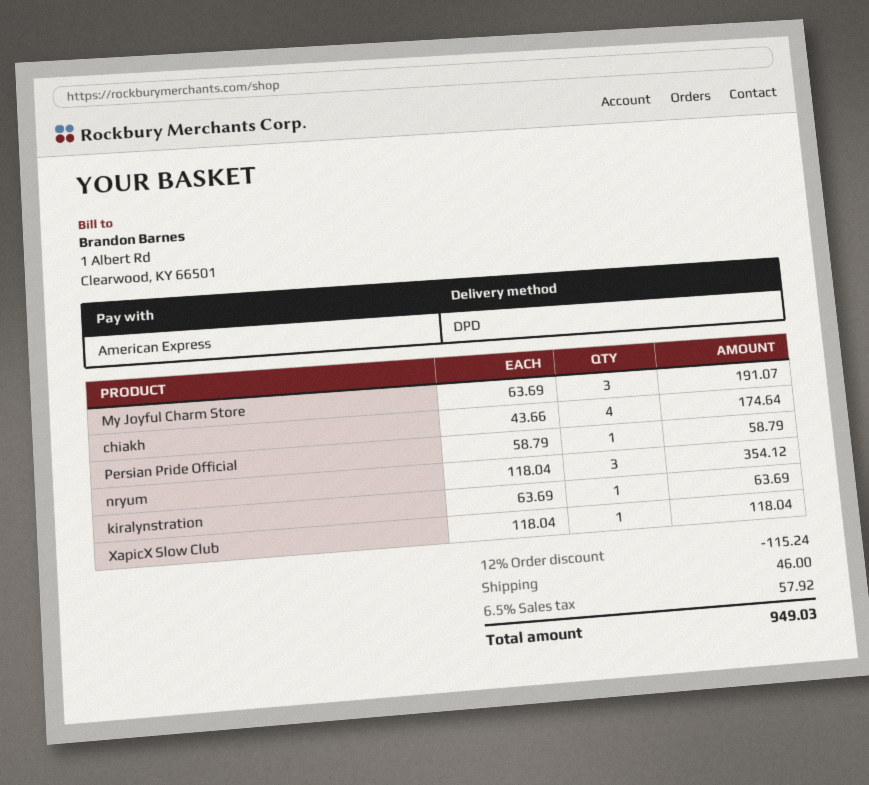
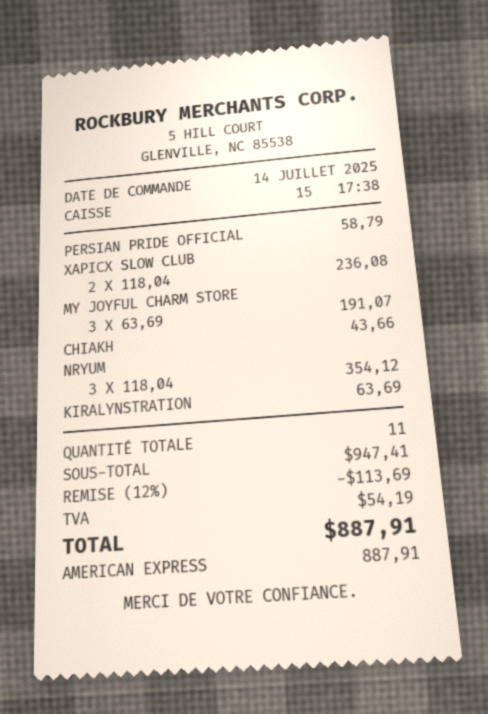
chiakh: 4 x 43.66 = 174.64 -> 1 x 43.66 = 43.66
XapicX Slow Club: 1 x 118.04 = 118.04 -> 2 x 118.04 = 236.08
discount: 12% = 115.24 -> 12% = 113.69
shipping: 46.00 -> none
tax: 57.92 -> 54.19
total: 949.03 -> 887.91

